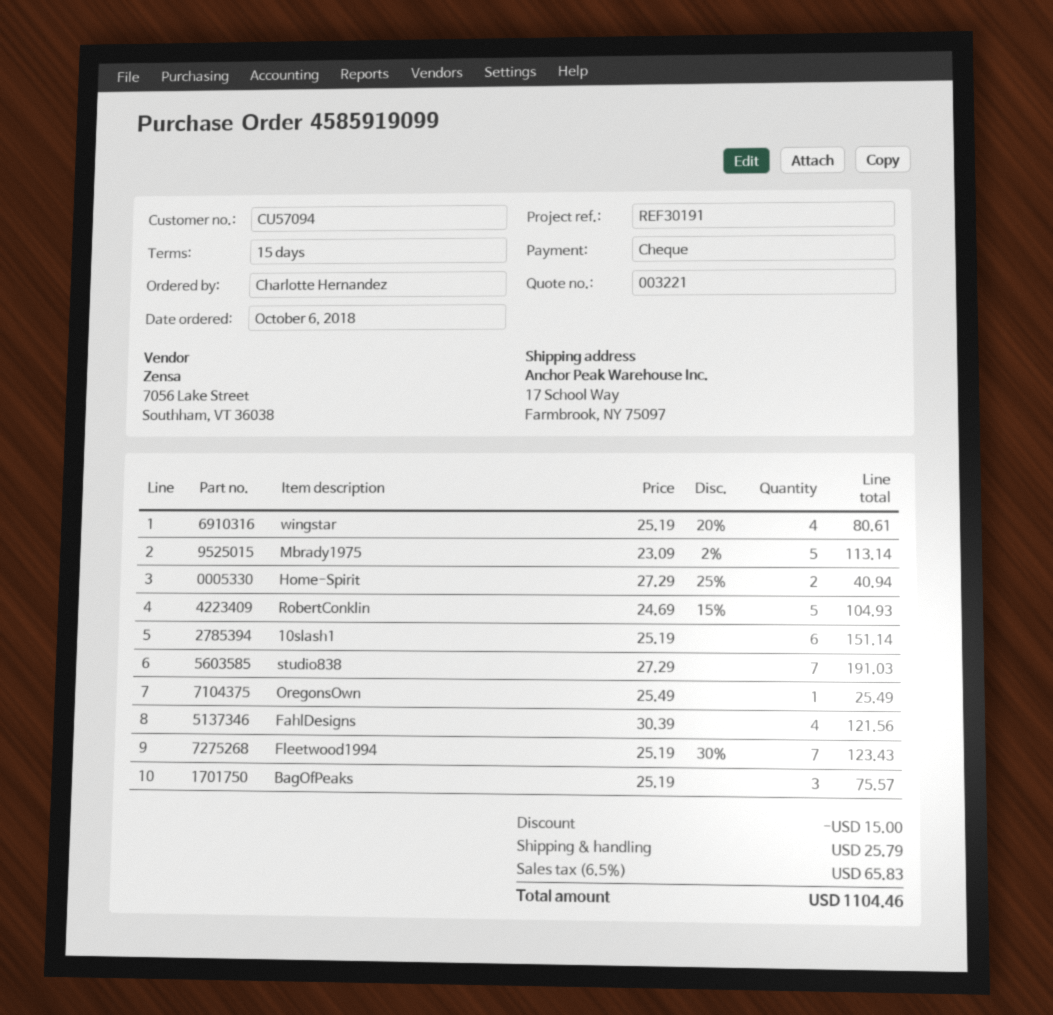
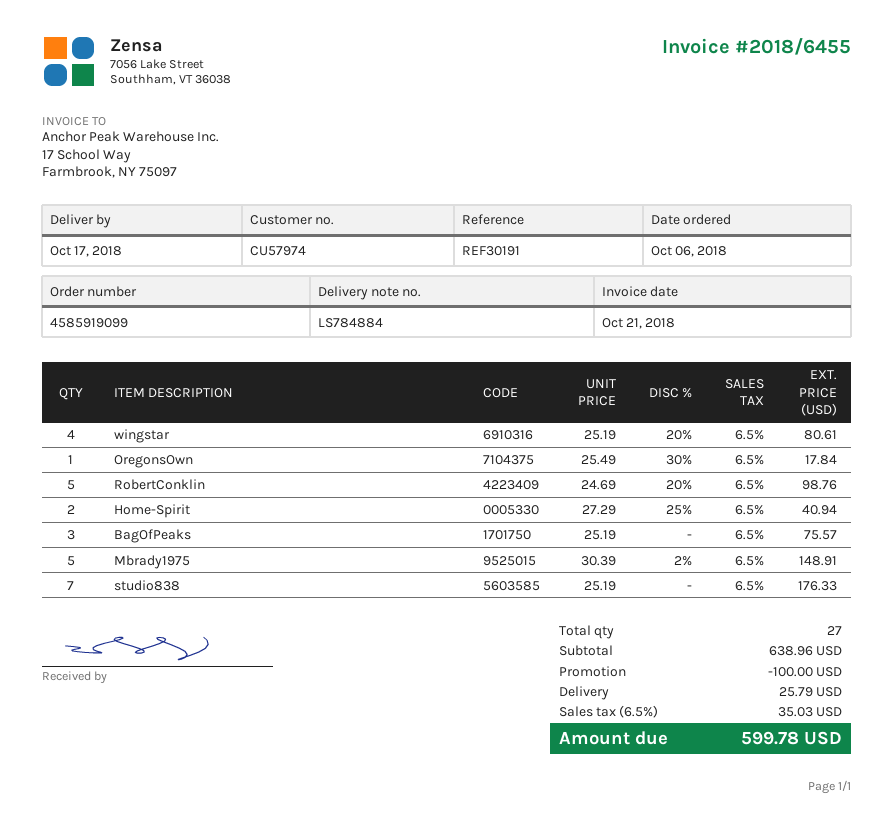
customer number: CU57094 -> CU57974
Mbrady1975: 5 x 23.09 - 2% = 113.14 -> 5 x 30.39 - 2% = 148.91
RobertConklin: 5 x 24.69 - 15% = 104.93 -> 5 x 24.69 - 20% = 98.76
10slash1: 6 x 25.19 = 151.14 -> none
studio838: 7 x 27.29 = 191.03 -> 7 x 25.19 = 176.33
OregonsOwn: 1 x 25.49 = 25.49 -> 1 x 25.49 - 30% = 17.84
FahlDesigns: 4 x 30.39 = 121.56 -> none
Fleetwood1994: 7 x 25.19 - 30% = 123.43 -> none
discount: 15.00 -> 100.00
tax: 6.5% = 65.83 -> 6.5% = 35.03
total: 1104.46 -> 599.78

